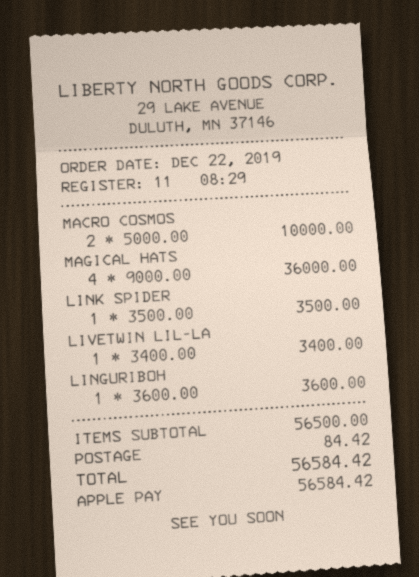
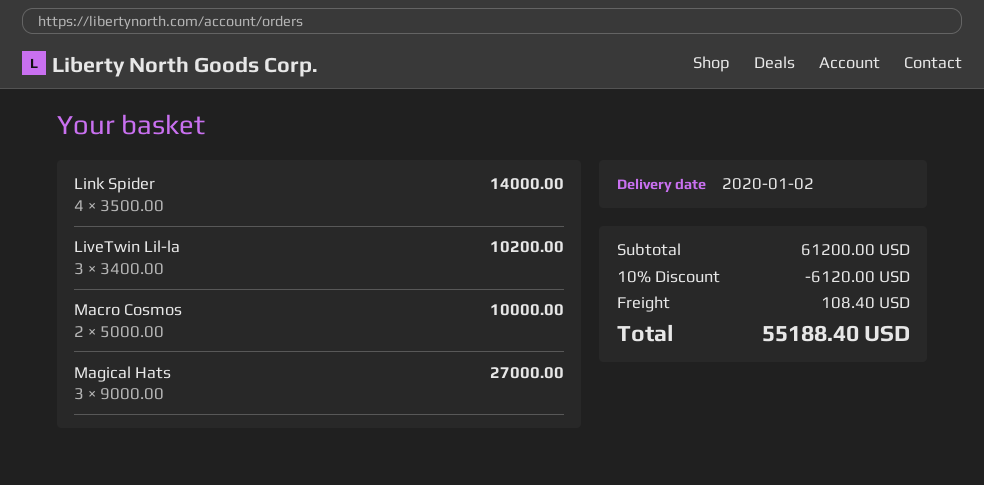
MAGICAL HATS: 4 x 9000.00 = 36000.00 -> 3 x 9000.00 = 27000.00
LINK SPIDER: 1 x 3500.00 = 3500.00 -> 4 x 3500.00 = 14000.00
LIVETWIN LIL-LA: 1 x 3400.00 = 3400.00 -> 3 x 3400.00 = 10200.00
LINGURIBOH: 1 x 3600.00 = 3600.00 -> none
subtotal: 56500.00 -> 61200.00
discount: none -> 10% = 6120.00
shipping: 84.42 -> 108.40
total: 56584.42 -> 55188.40

